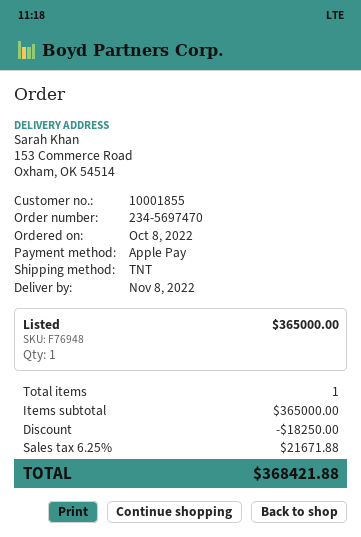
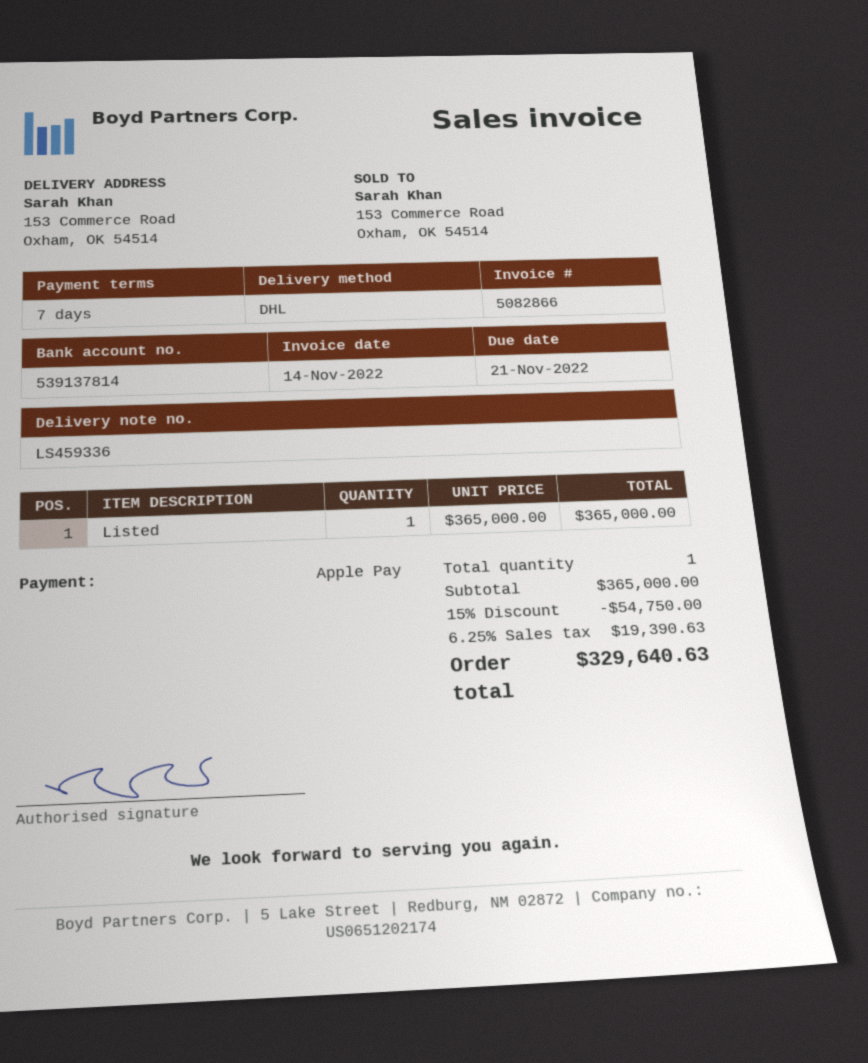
shipping method: TNT -> DHL
discount: 18250.00 -> 54750.00
tax: 6.25% = 21671.88 -> 6.25% = 19390.63
total: 368421.88 -> 329640.63

